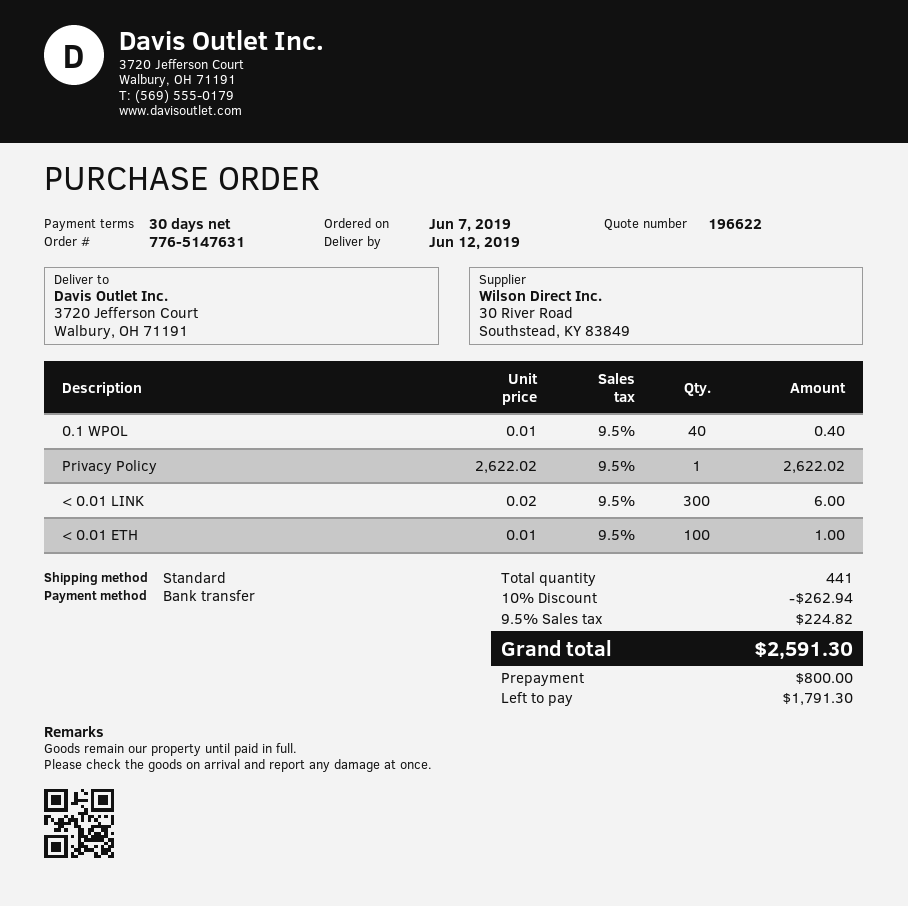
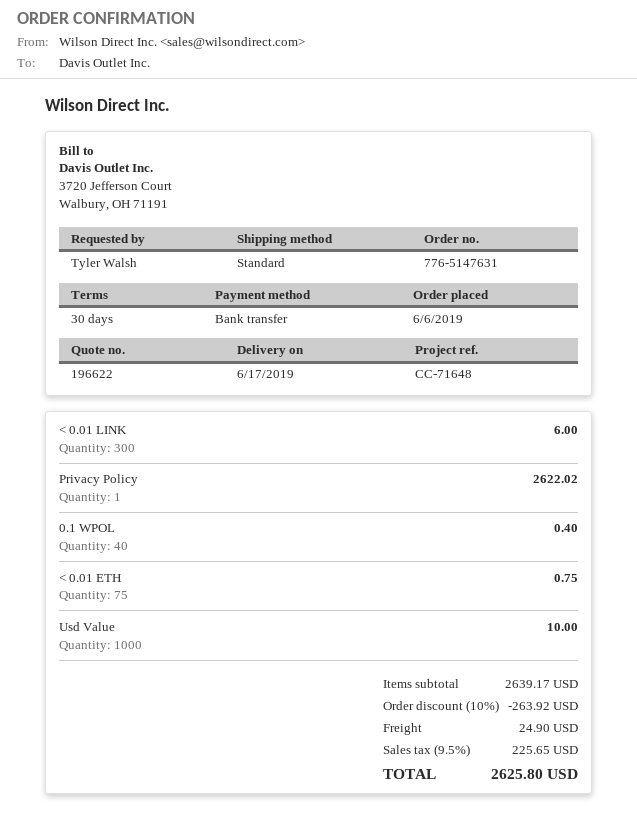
order date: 2019-06-07 -> 2019-06-06
delivery date: 2019-06-12 -> 2019-06-17
< 0.01 ETH: 100 for 1.00 -> 75 for 0.75
Usd Value: none -> 1000 for 10.00
discount: 10% = 262.94 -> 10% = 263.92
shipping: none -> 24.90
tax: 9.5% = 224.82 -> 9.5% = 225.65
total: 2591.30 -> 2625.80

